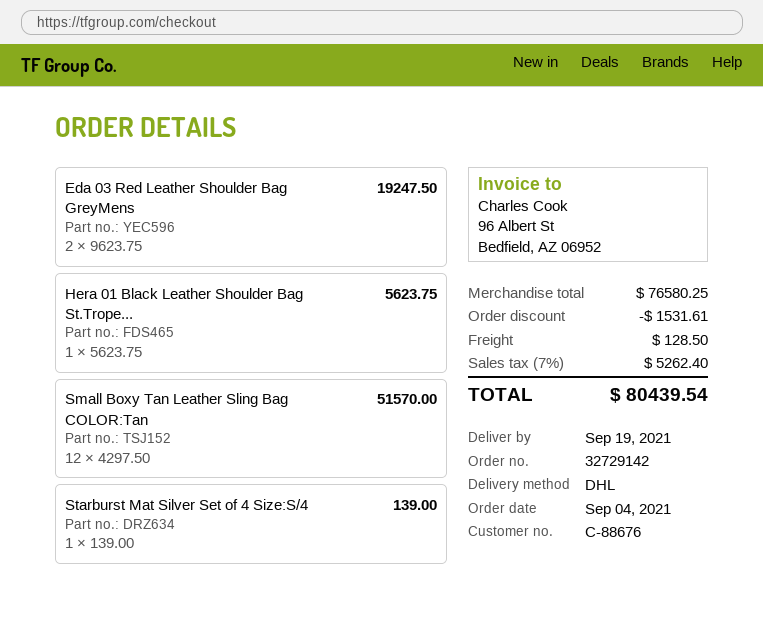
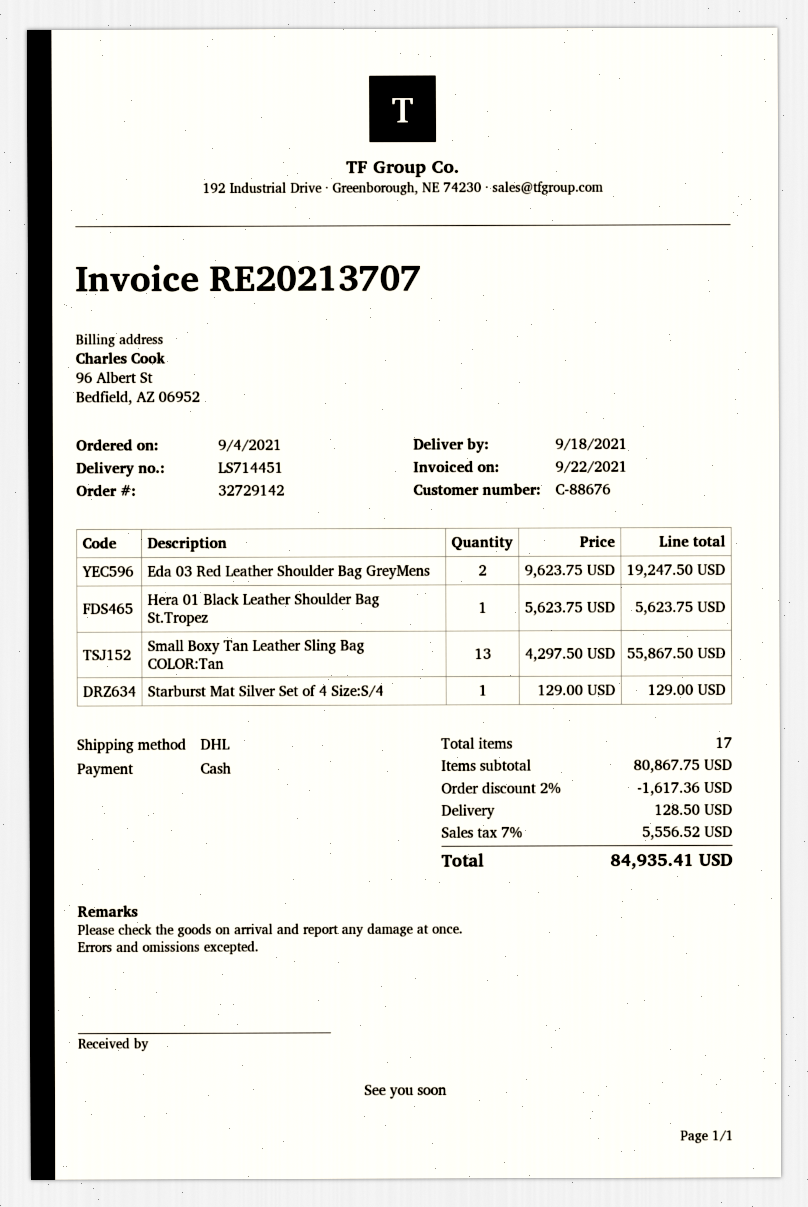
delivery date: 2021-09-19 -> 2021-09-18
Small Boxy Tan Leather Sling Bag COLOR:Tan: 12 x 4297.50 = 51570.00 -> 13 x 4297.50 = 55867.50
Starburst Mat Silver Set of 4 Size:S/4: 1 x 139.00 = 139.00 -> 1 x 129.00 = 129.00
subtotal: 76580.25 -> 80867.75
discount: 1531.61 -> 1617.36
tax: 7% = 5262.40 -> 7% = 5556.52
total: 80439.54 -> 84935.41

